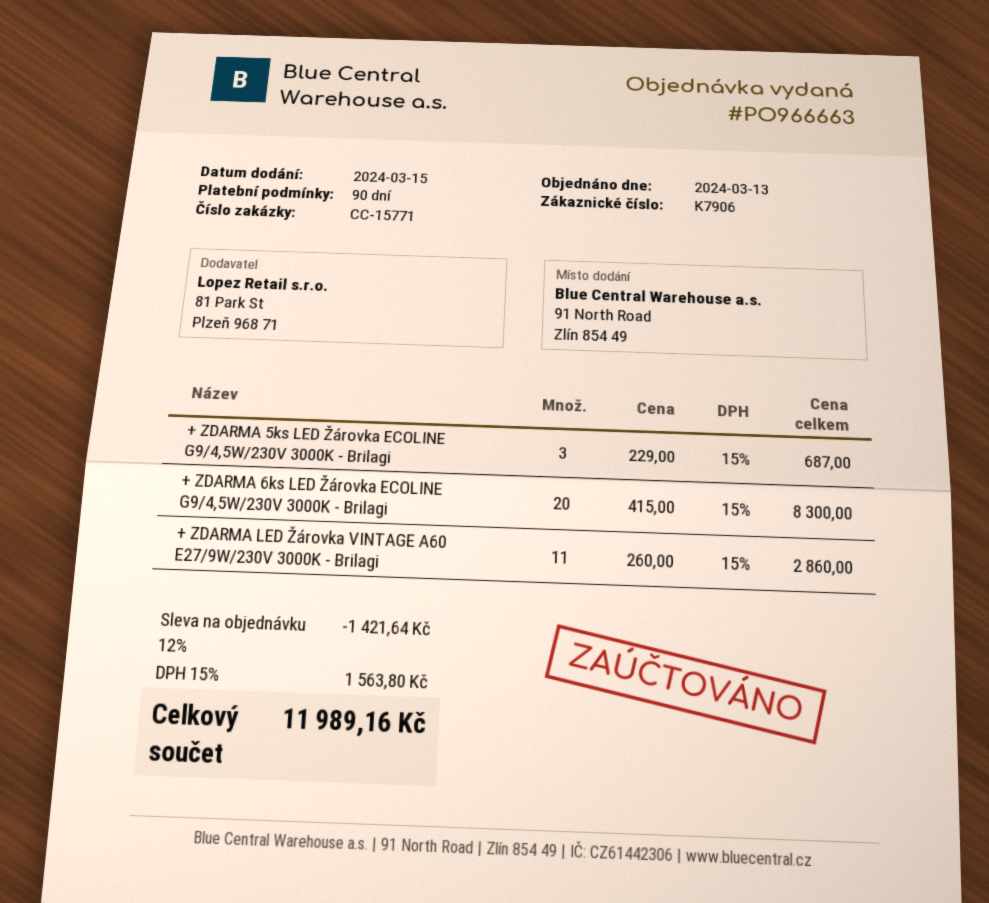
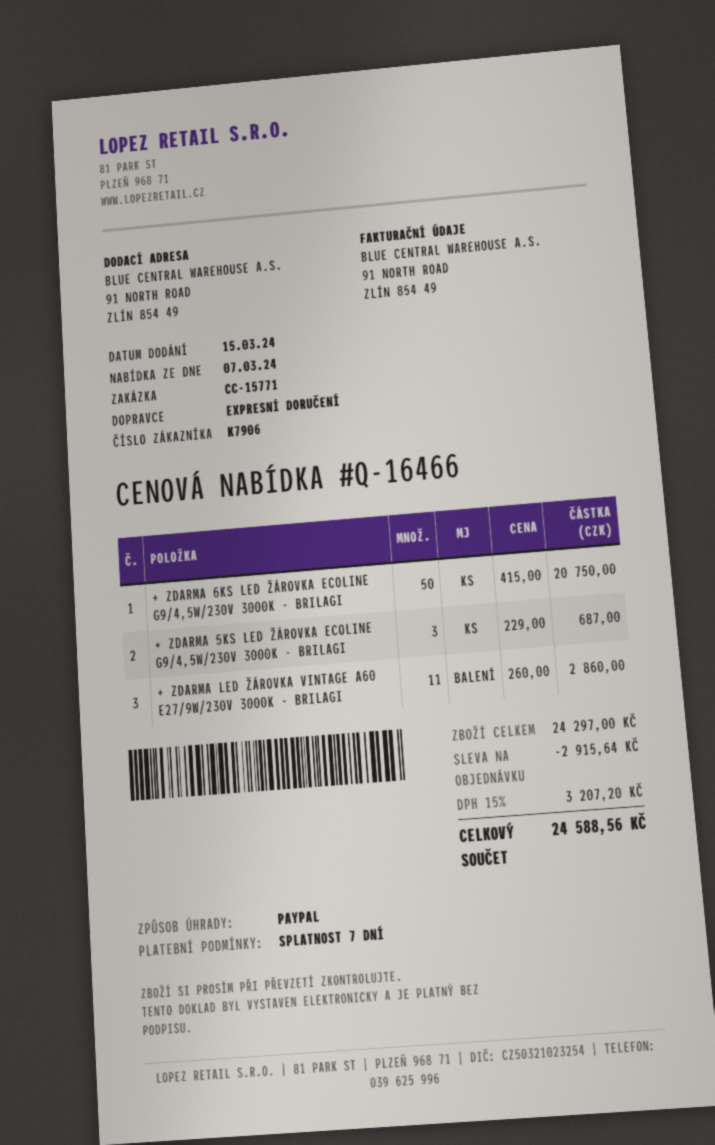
payment terms: 90 days -> 7 days
+ ZDARMA 6ks LED Žárovka ECOLINE G9/4,5W/230V 3000K - Brilagi: 20 x 415.00 = 8300.00 -> 50 x 415.00 = 20750.00
discount: 1421.64 -> 2915.64
tax: 15% = 1563.80 -> 15% = 3207.20
total: 11989.16 -> 24588.56

